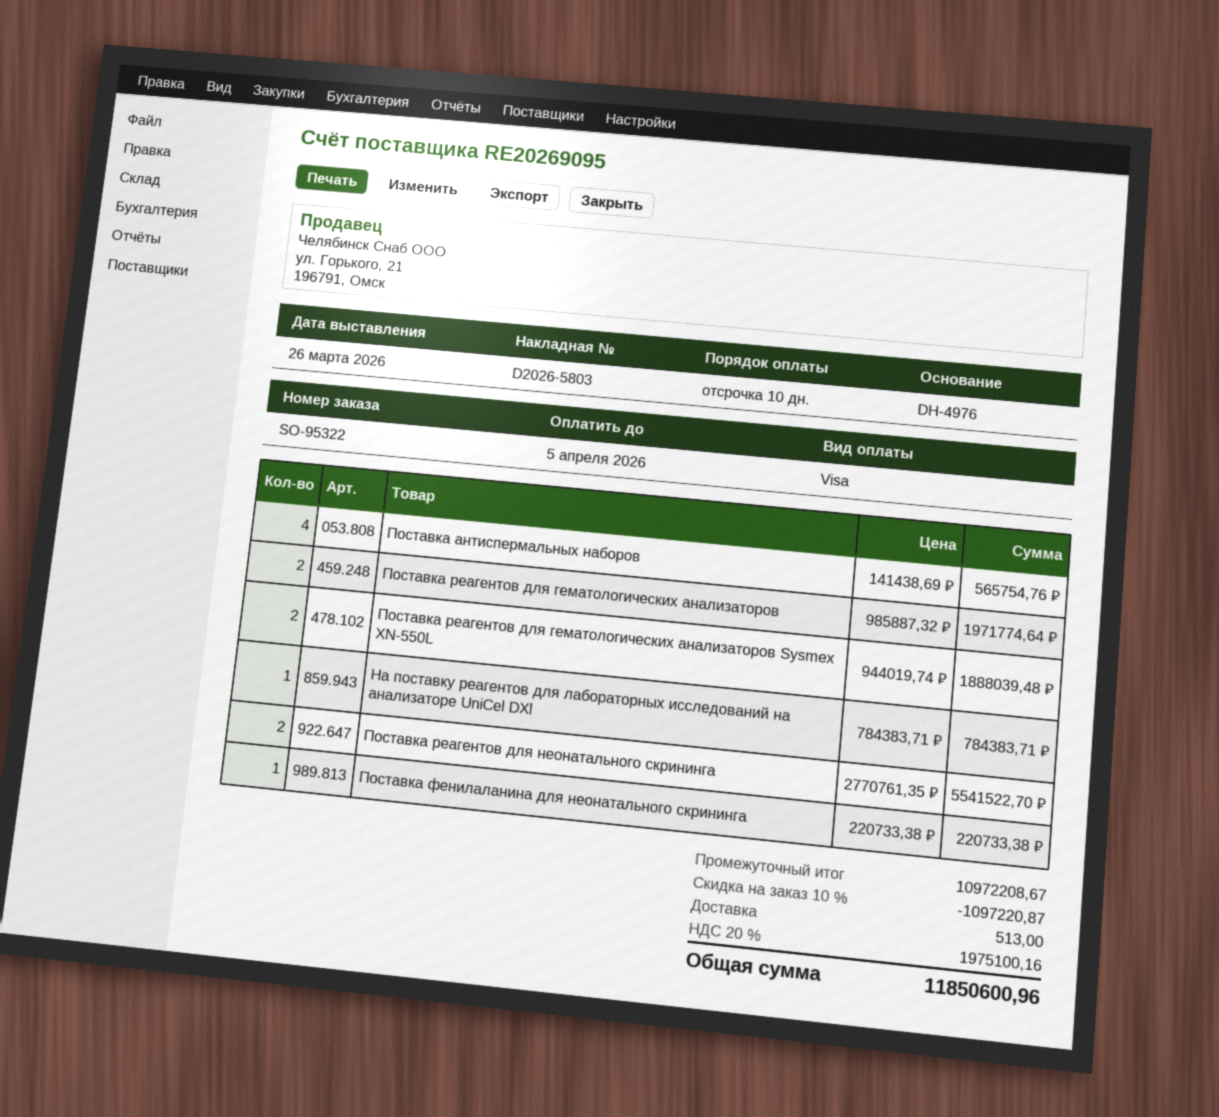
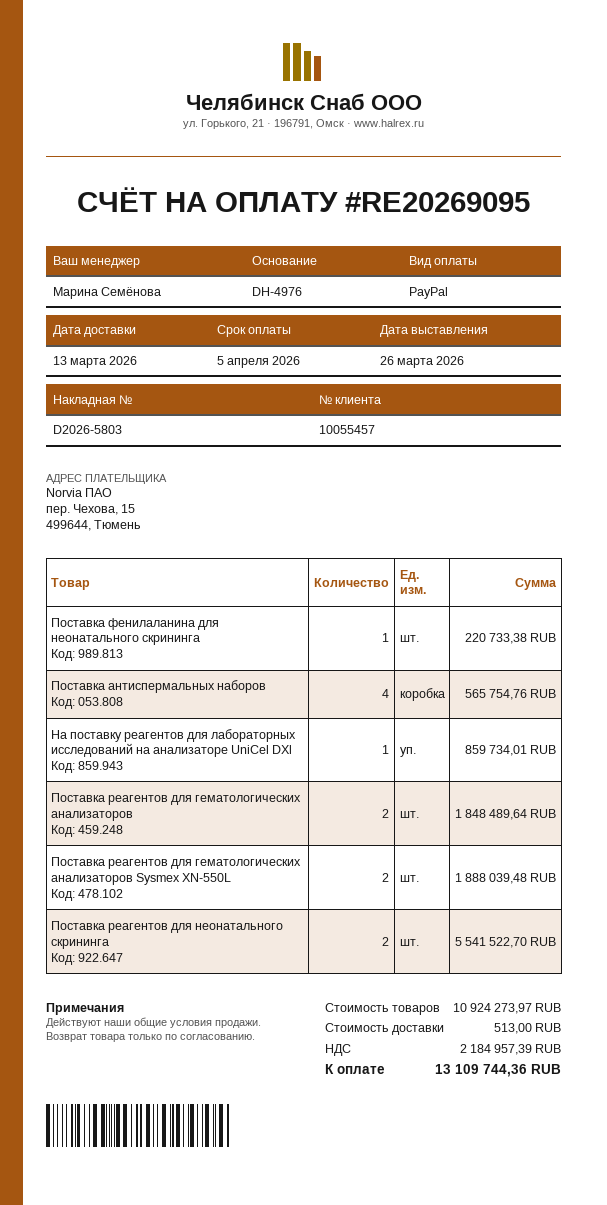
payment method: Visa -> PayPal
Поставка реагентов для гематологических анализаторов: 2 for 1971774.64 -> 2 for 1848489.64
На поставку реагентов для лабораторных исследований на анализаторе UniCel DXl: 1 for 784383.71 -> 1 for 859734.01
subtotal: 10972208.67 -> 10924273.97
discount: 10% = 1097220.87 -> none
tax: 1975100.16 -> 2184957.39
total: 11850600.96 -> 13109744.36

